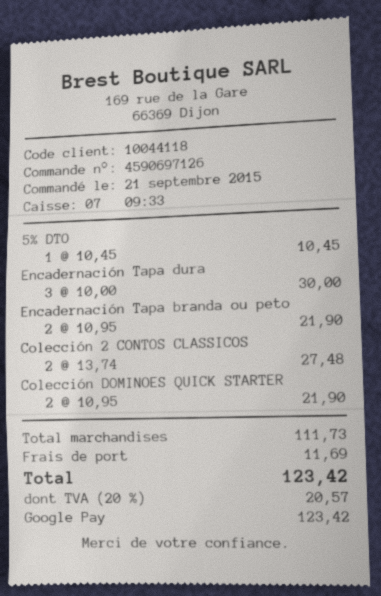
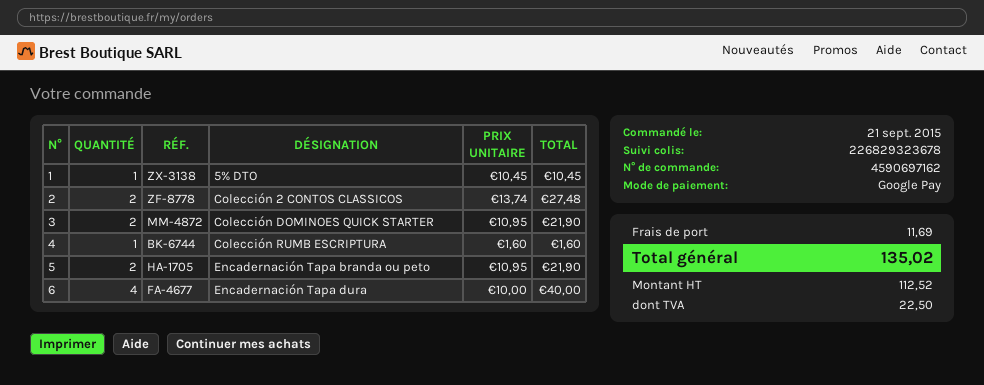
order number: 4590697126 -> 4590697162
Encadernación Tapa dura: 3 x 10.00 = 30.00 -> 4 x 10.00 = 40.00
Colección RUMB ESCRIPTURA: none -> 1 x 1.60 = 1.60
tax: 20.57 -> 22.50
total: 123.42 -> 135.02

